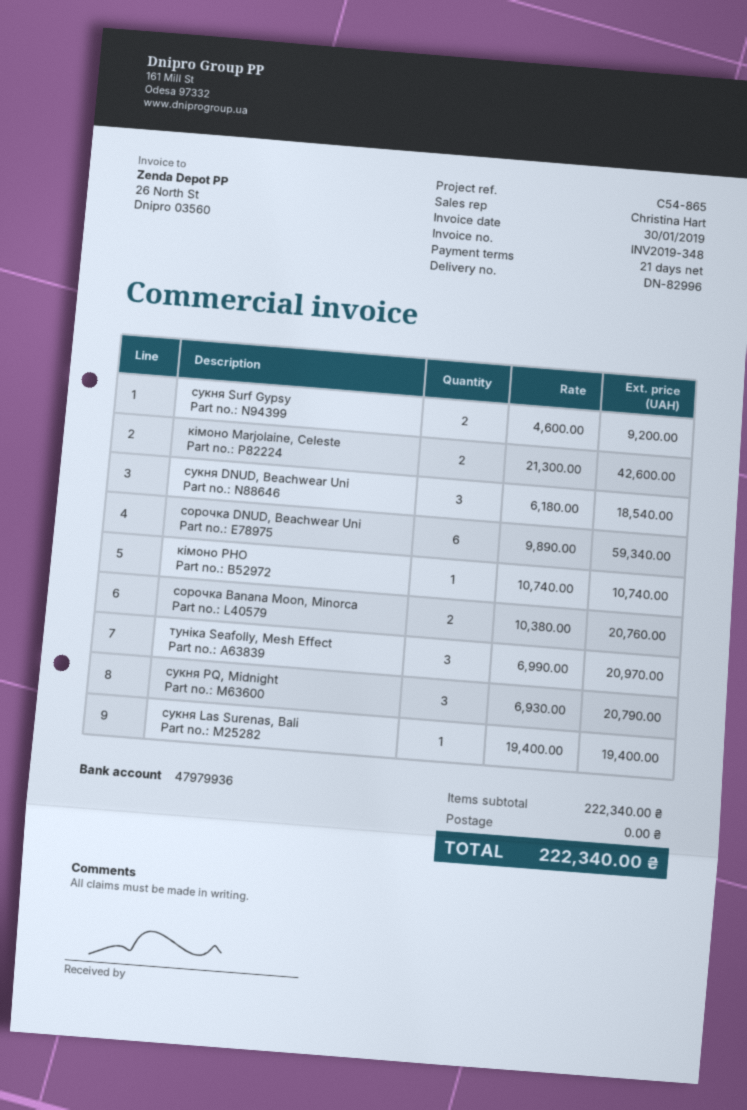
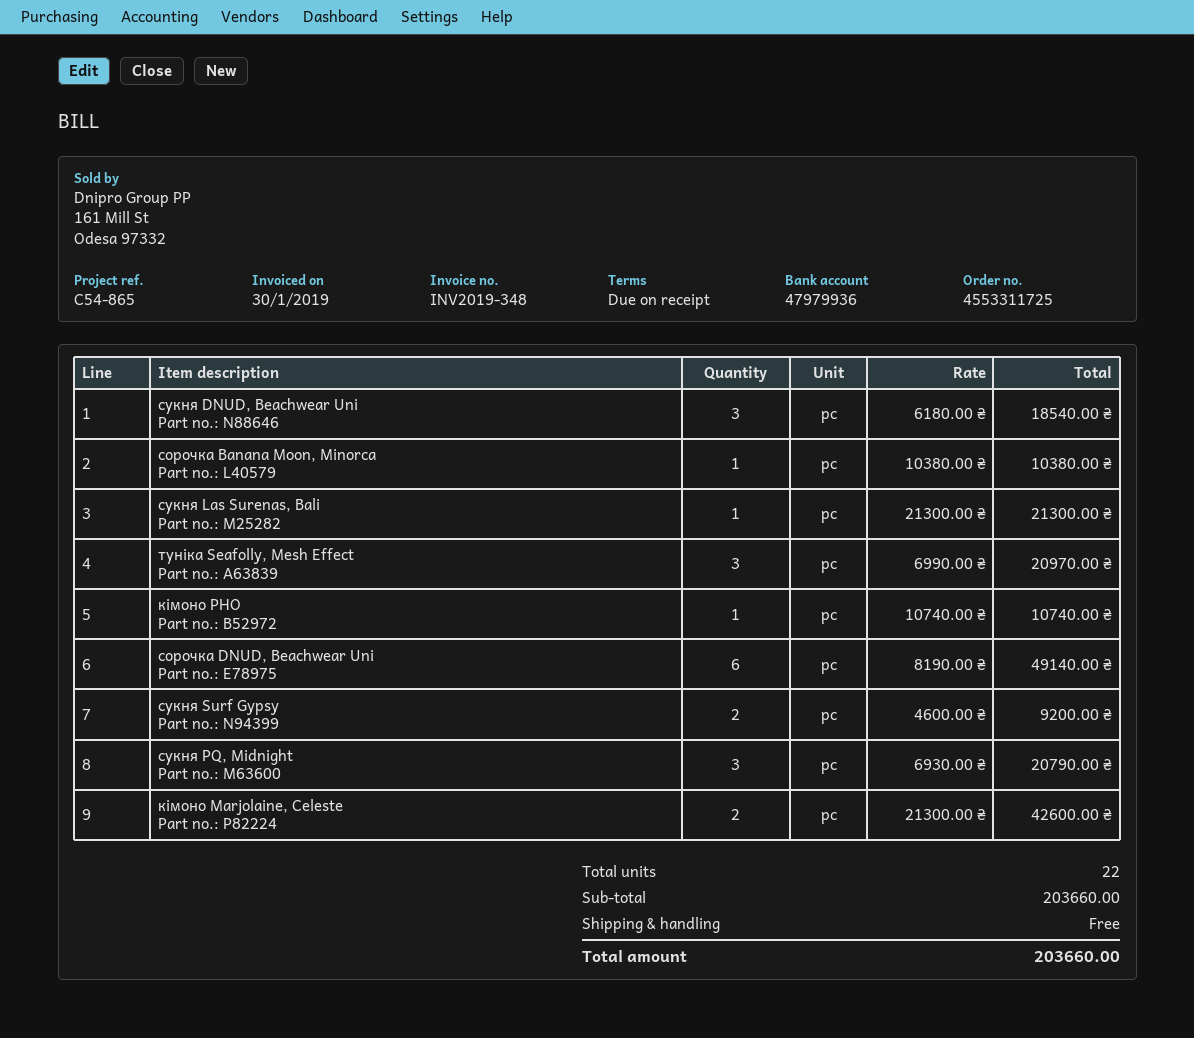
payment terms: 21 days -> on receipt
сорочка DNUD, Beachwear Uni: 6 x 9890.00 = 59340.00 -> 6 x 8190.00 = 49140.00
сорочка Banana Moon, Minorca: 2 x 10380.00 = 20760.00 -> 1 x 10380.00 = 10380.00
сукня Las Surenas, Bali: 1 x 19400.00 = 19400.00 -> 1 x 21300.00 = 21300.00
subtotal: 222340.00 -> 203660.00
total: 222340.00 -> 203660.00

